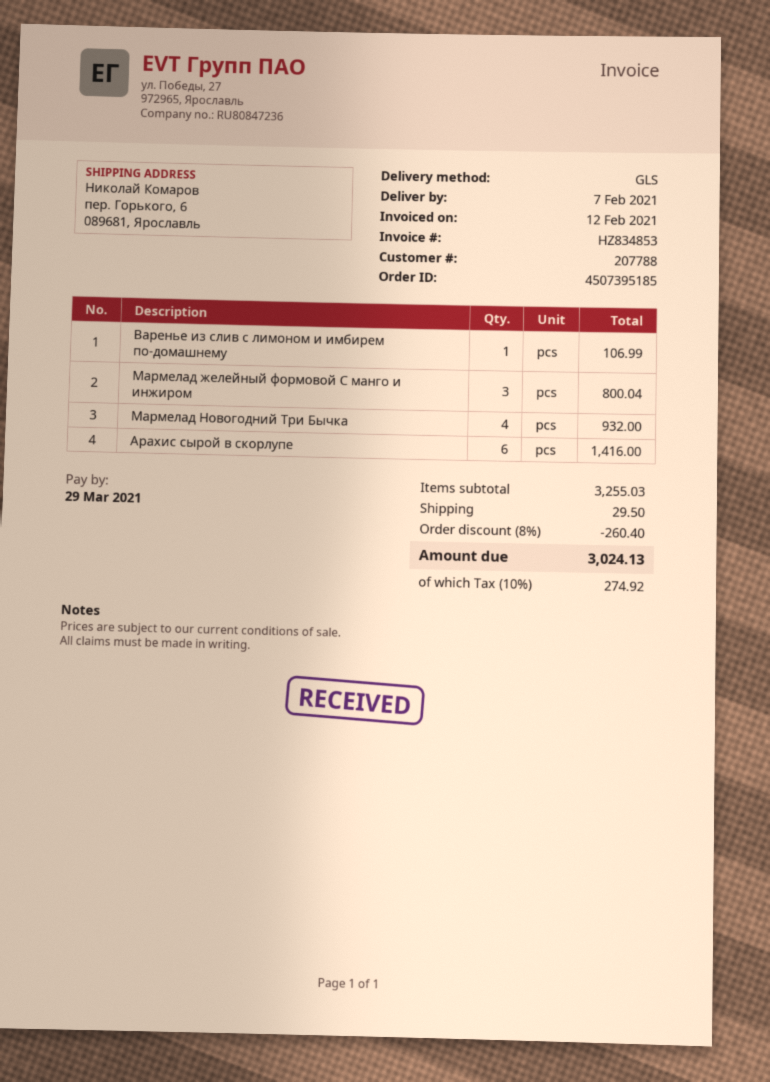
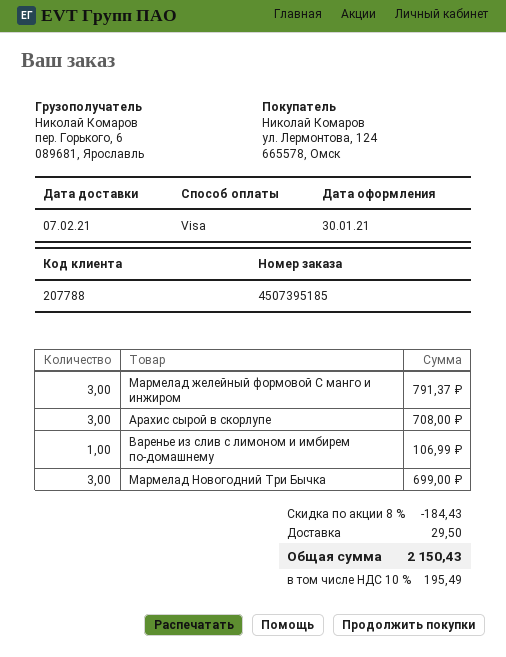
Мармелад желейный формовой С манго и инжиром: 3 for 800.04 -> 3 for 791.37
Мармелад Новогодний Три Бычка: 4 for 932.00 -> 3 for 699.00
Арахис сырой в скорлупе: 6 for 1416.00 -> 3 for 708.00
discount: 8% = 260.40 -> 8% = 184.43
tax: 10% = 274.92 -> 10% = 195.49
total: 3024.13 -> 2150.43

